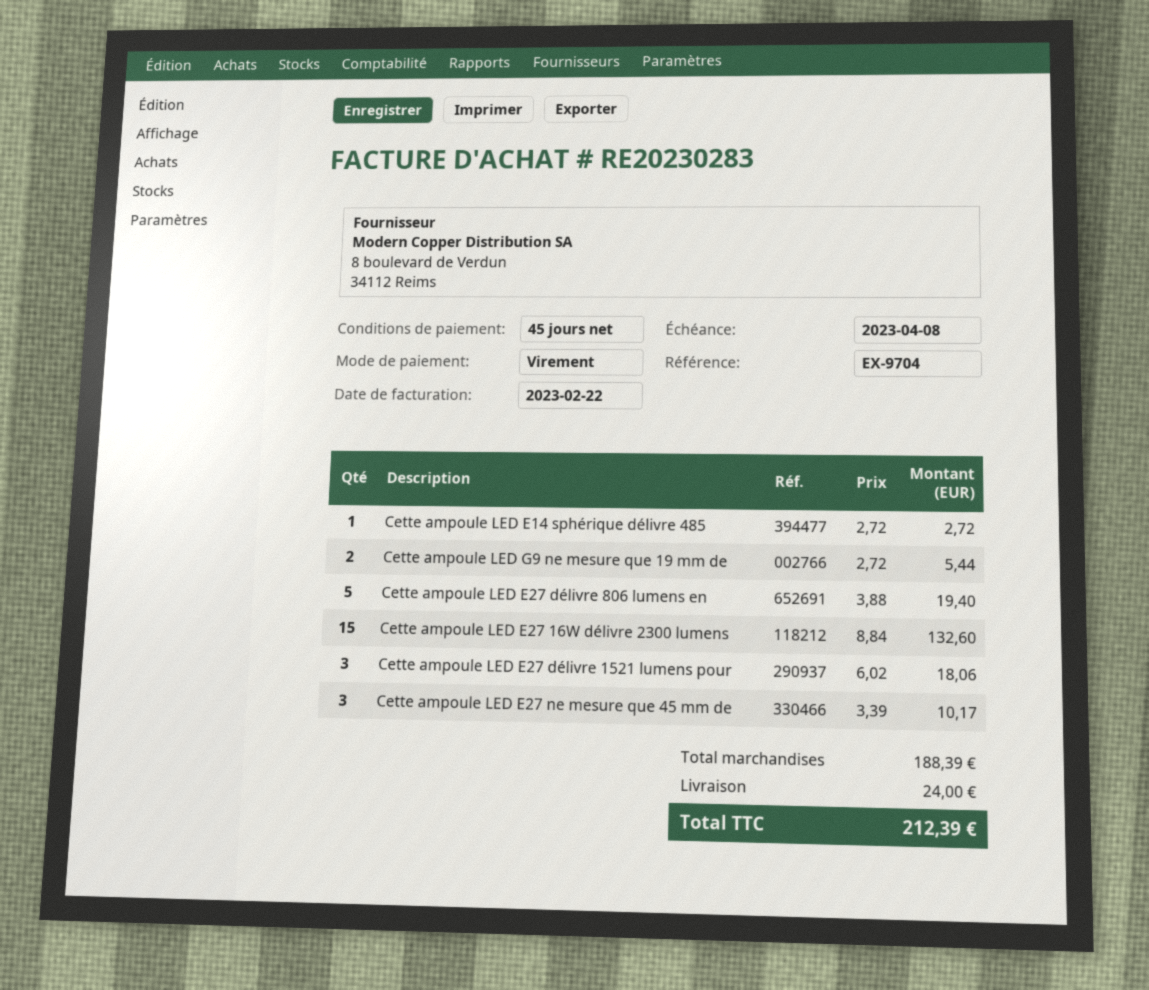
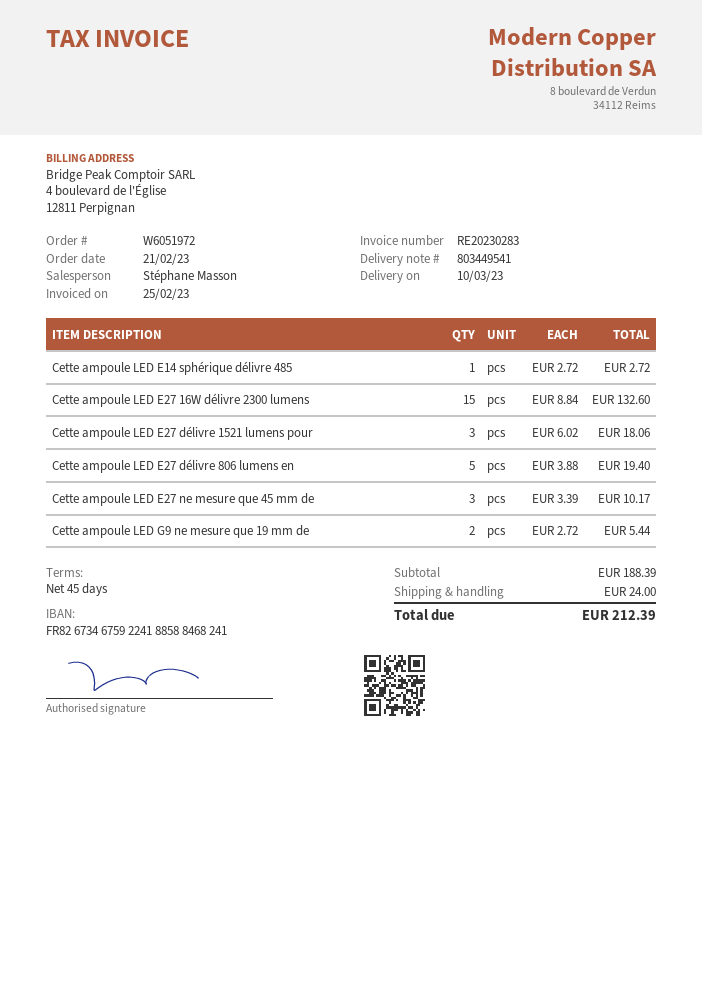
invoice date: 2023-02-22 -> 2023-02-25

